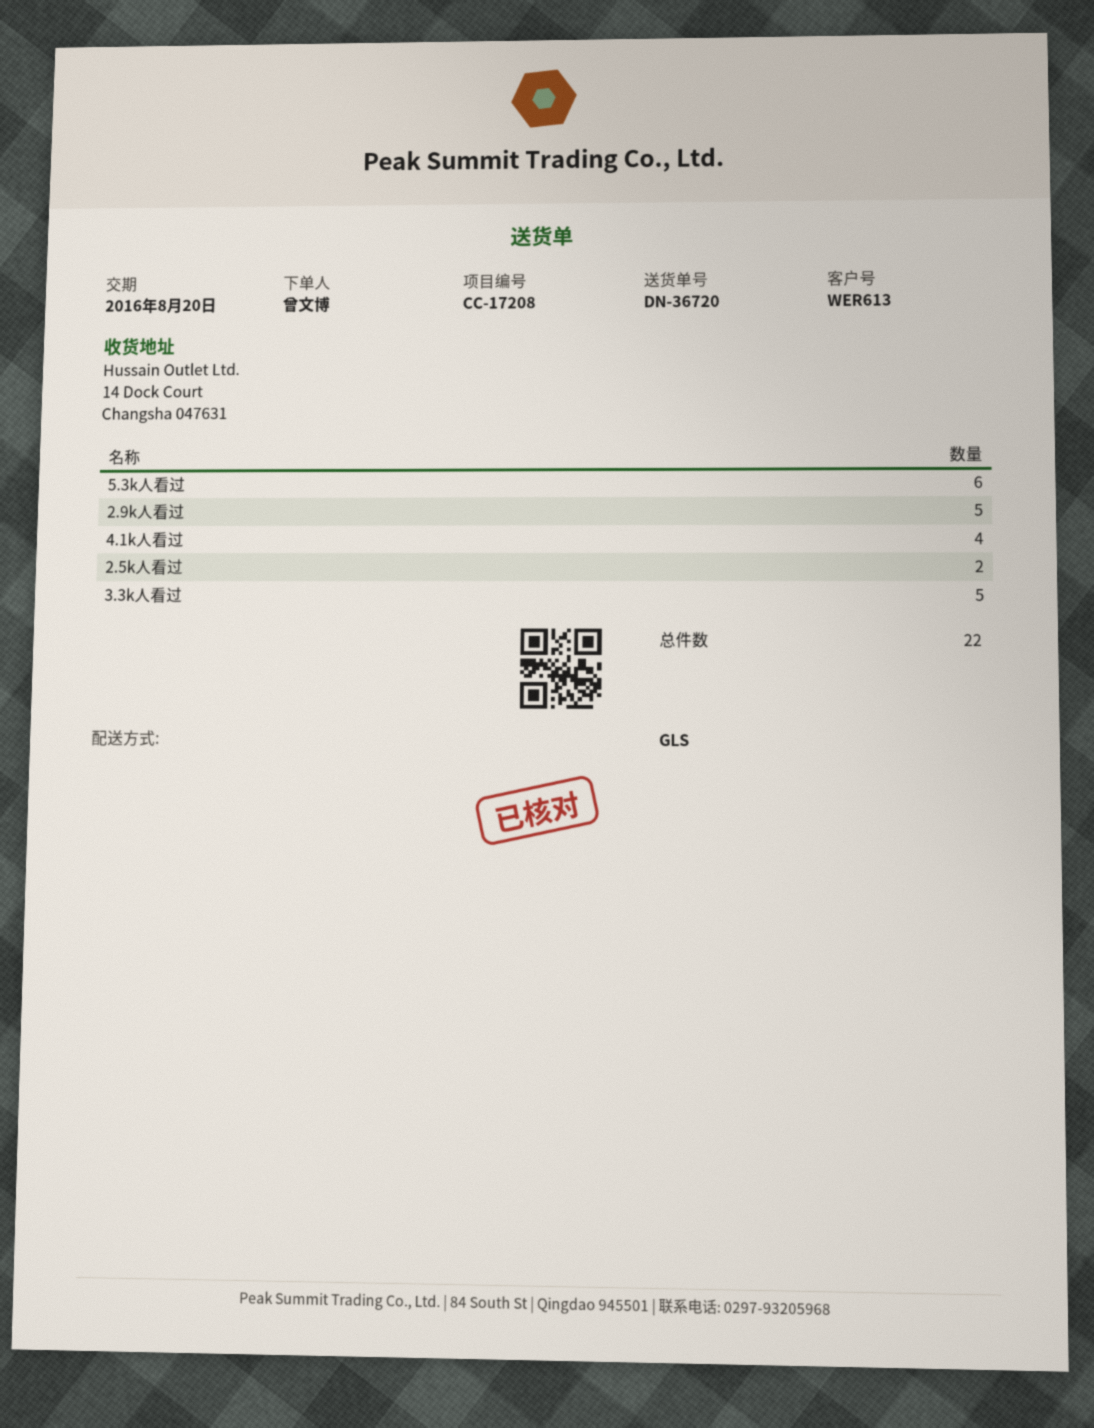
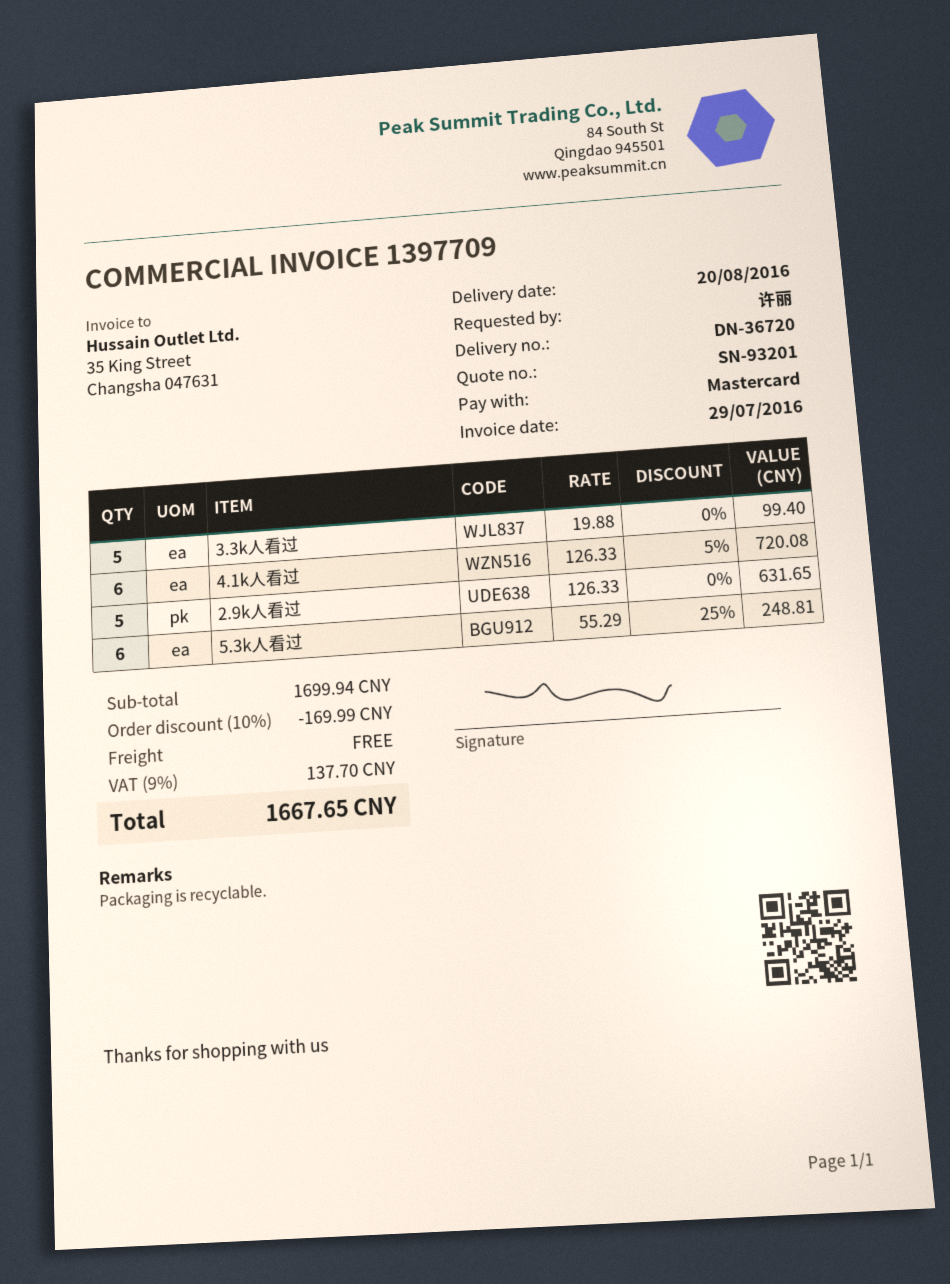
ordered by: 曾文博 -> 许丽
4.1k人看过: 4 -> 6
2.5k人看过: 2 -> none

